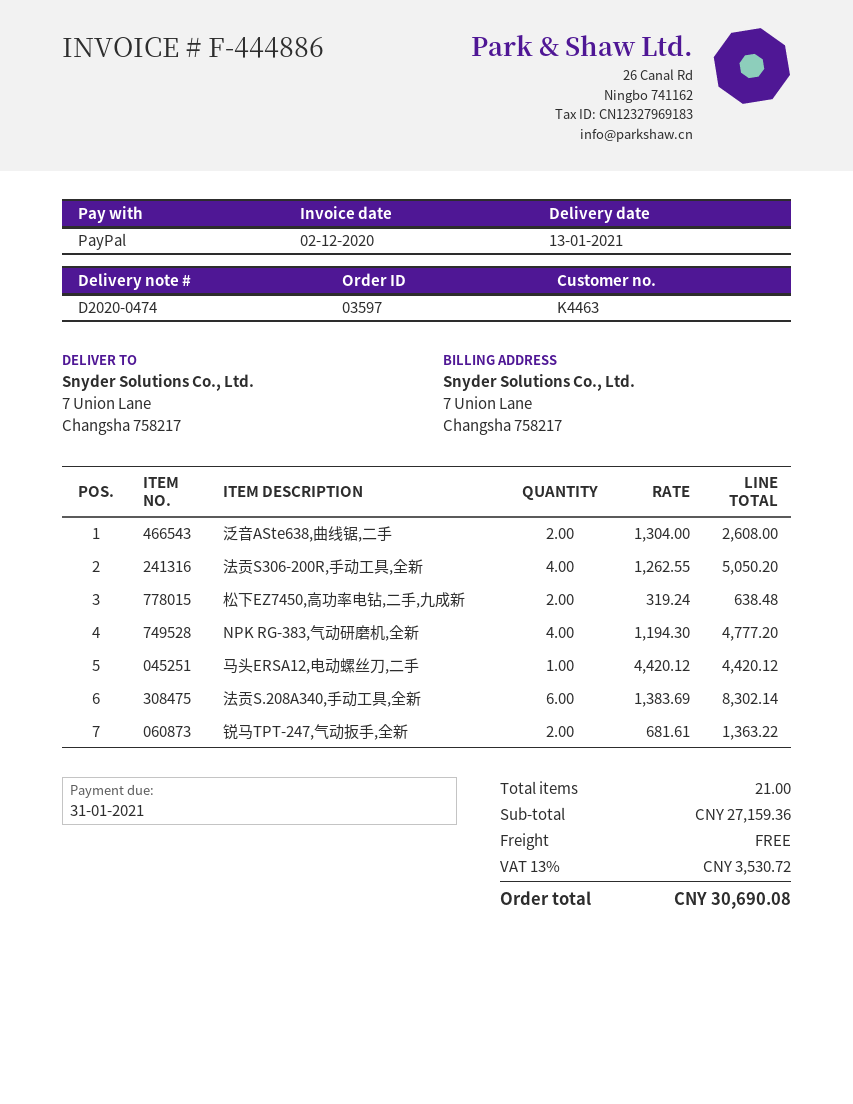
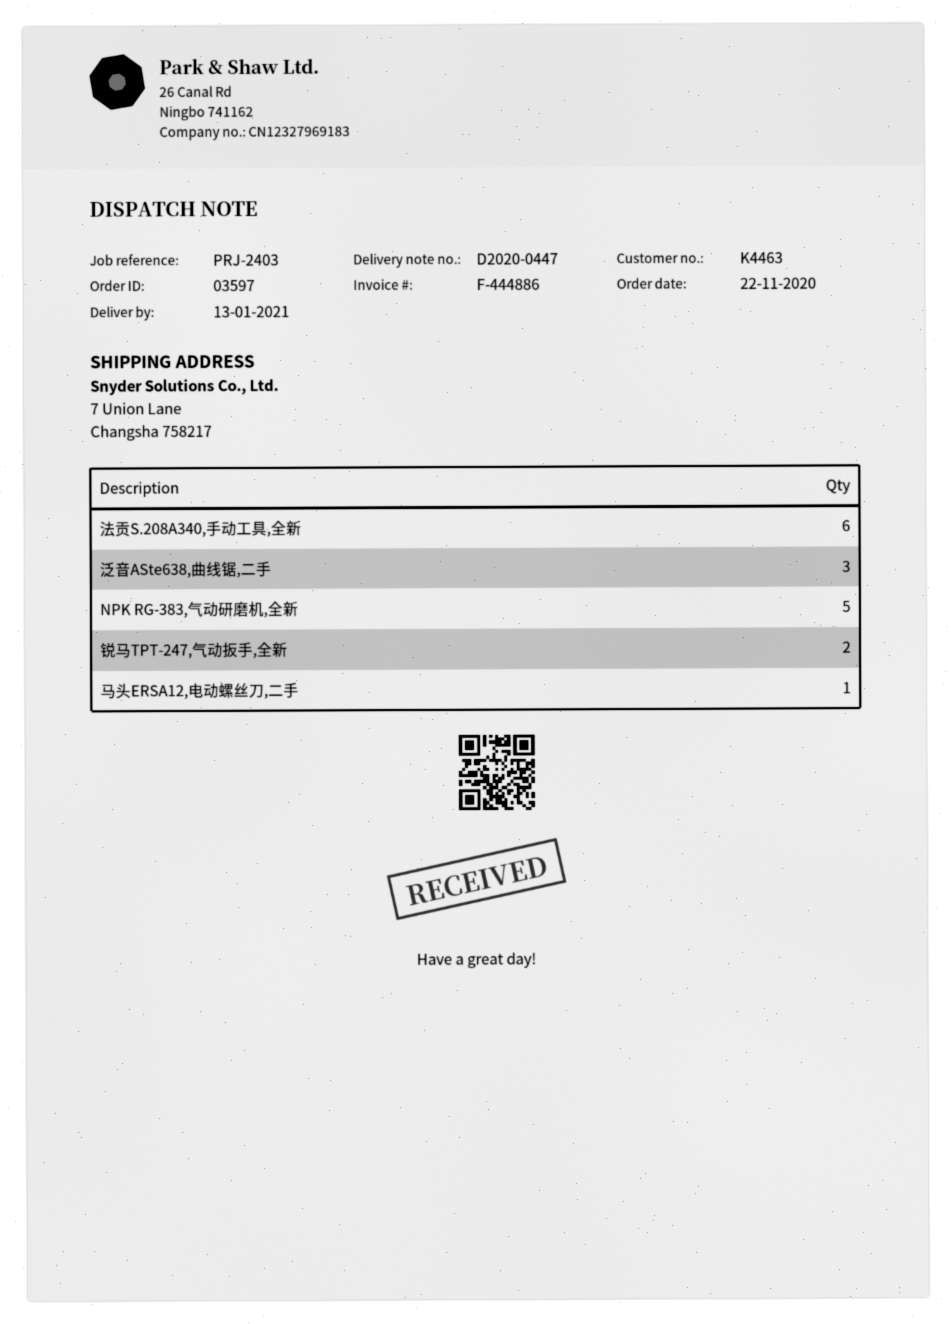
delivery note number: D2020-0474 -> D2020-0447
泛音ASte638,曲线锯,二手: 2 -> 3
法贡S306-200R,手动工具,全新: 4 -> none
松下EZ7450,高功率电钻,二手,九成新: 2 -> none
NPK RG-383,气动研磨机,全新: 4 -> 5

